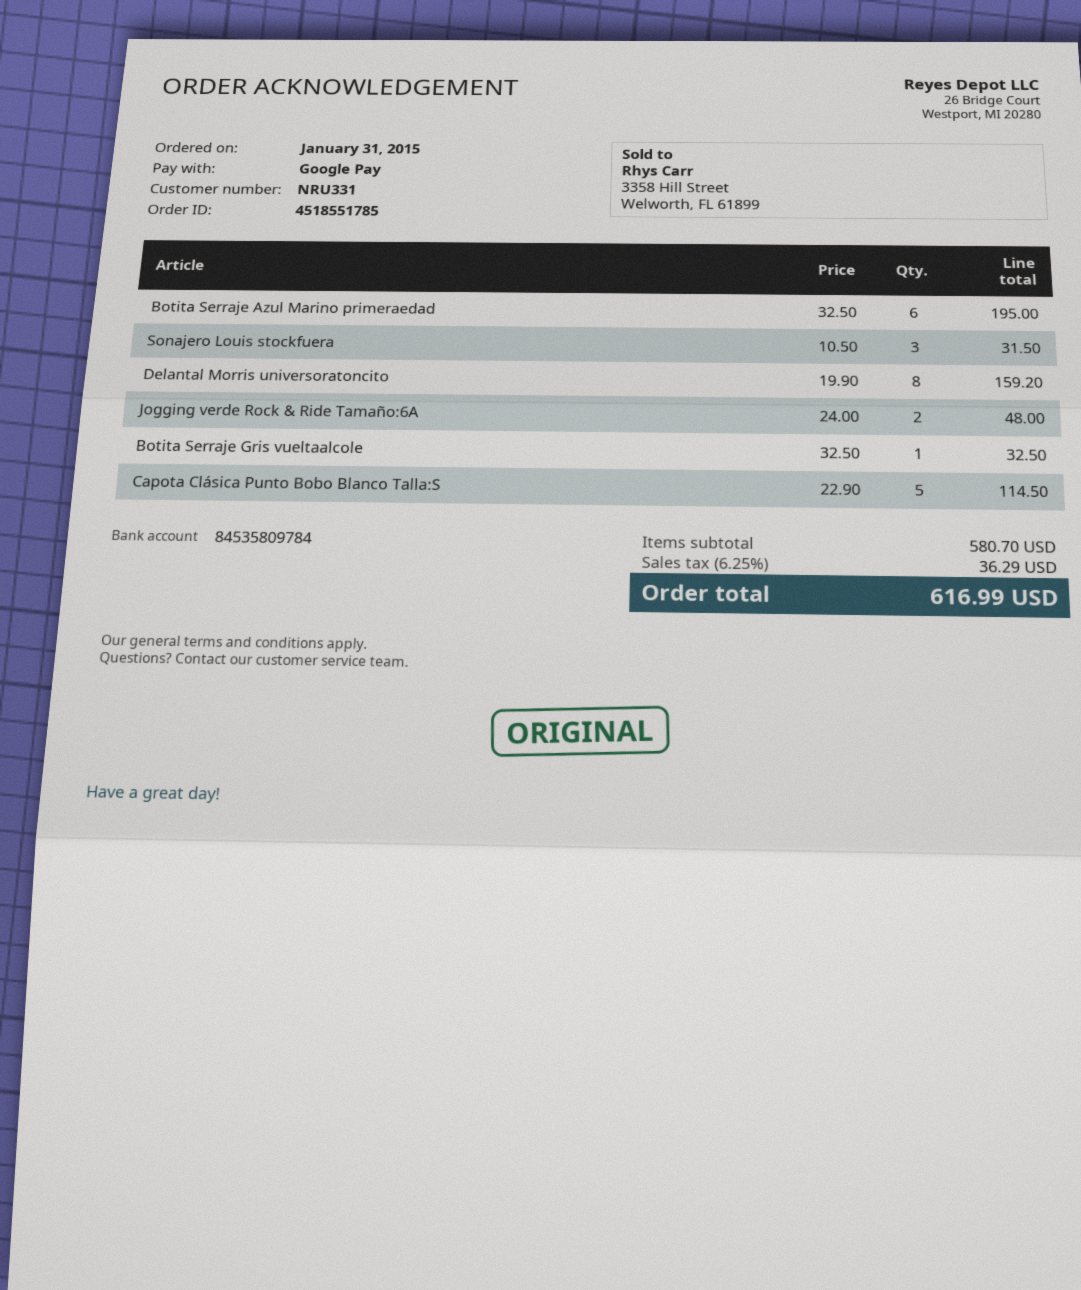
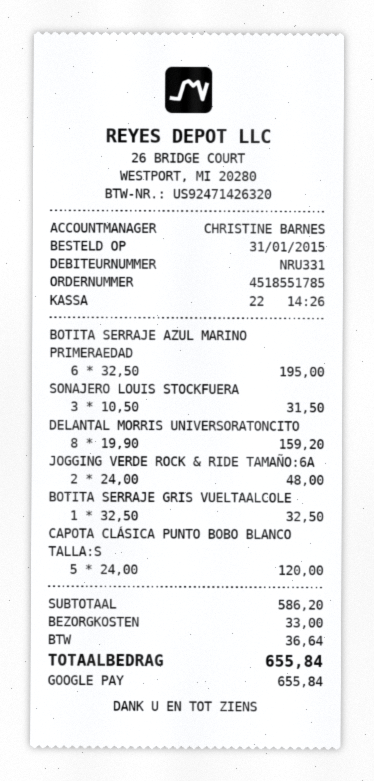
Capota Clásica Punto Bobo Blanco Talla:S: 5 x 22.90 = 114.50 -> 5 x 24.00 = 120.00
subtotal: 580.70 -> 586.20
shipping: none -> 33.00
tax: 36.29 -> 36.64
total: 616.99 -> 655.84

